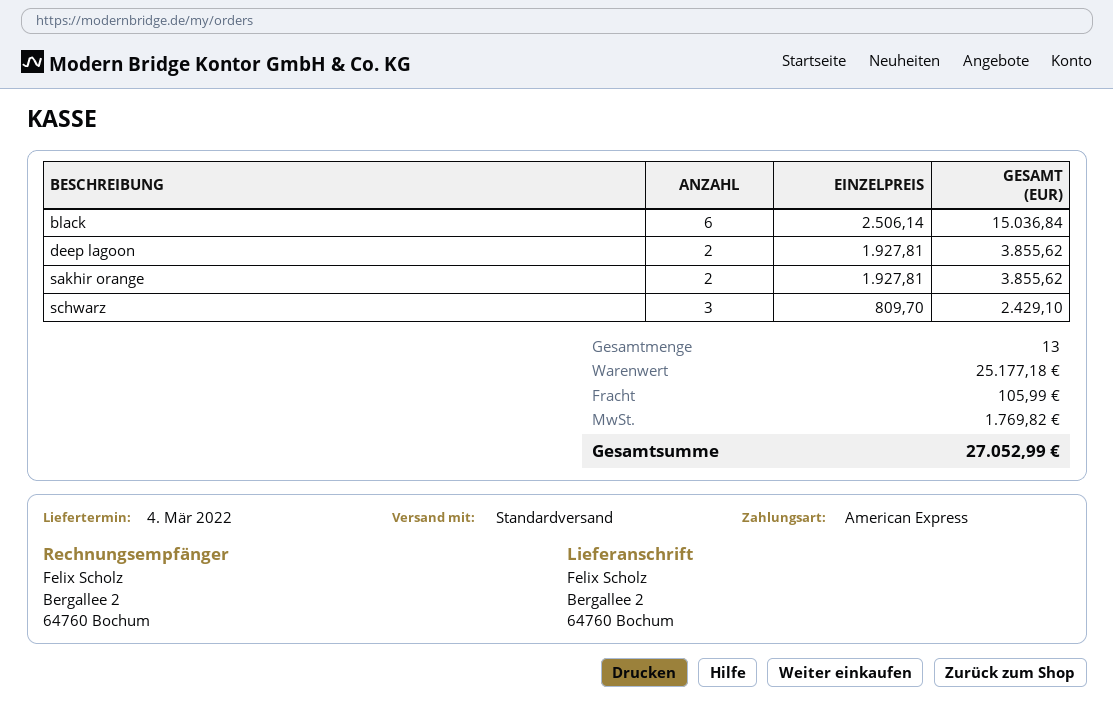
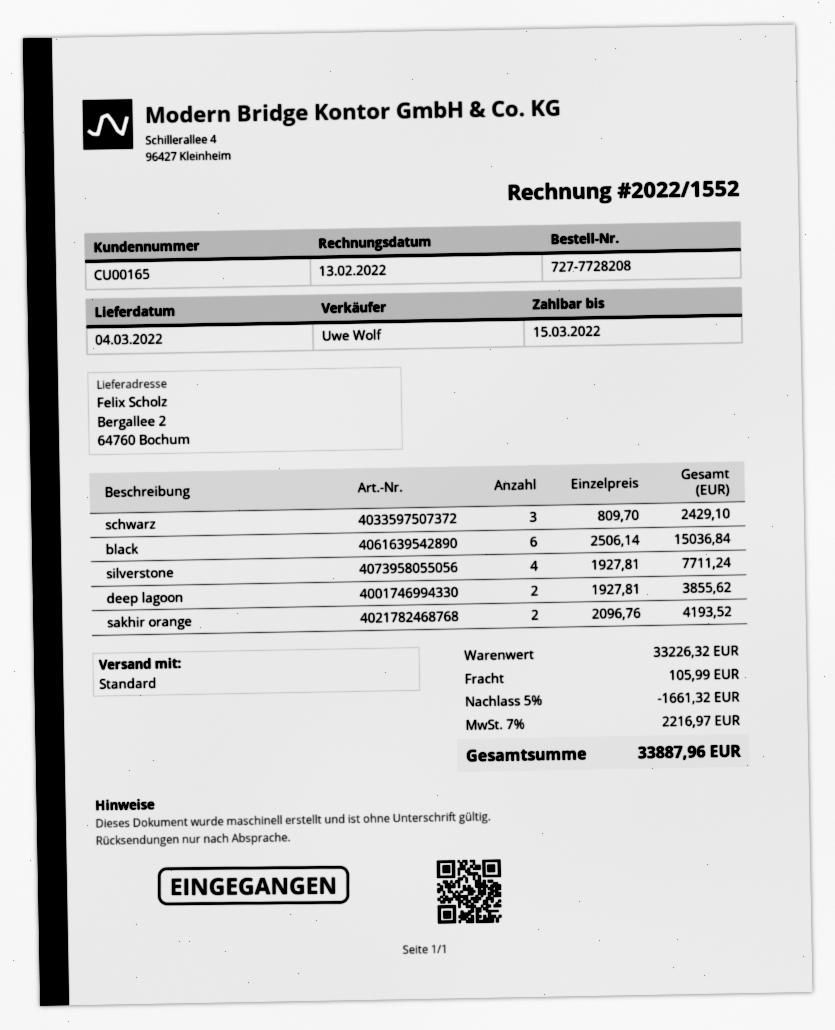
sakhir orange: 2 x 1927.81 = 3855.62 -> 2 x 2096.76 = 4193.52
silverstone: none -> 4 x 1927.81 = 7711.24
subtotal: 25177.18 -> 33226.32
discount: none -> 5% = 1661.32
tax: 1769.82 -> 2216.97
total: 27052.99 -> 33887.96

